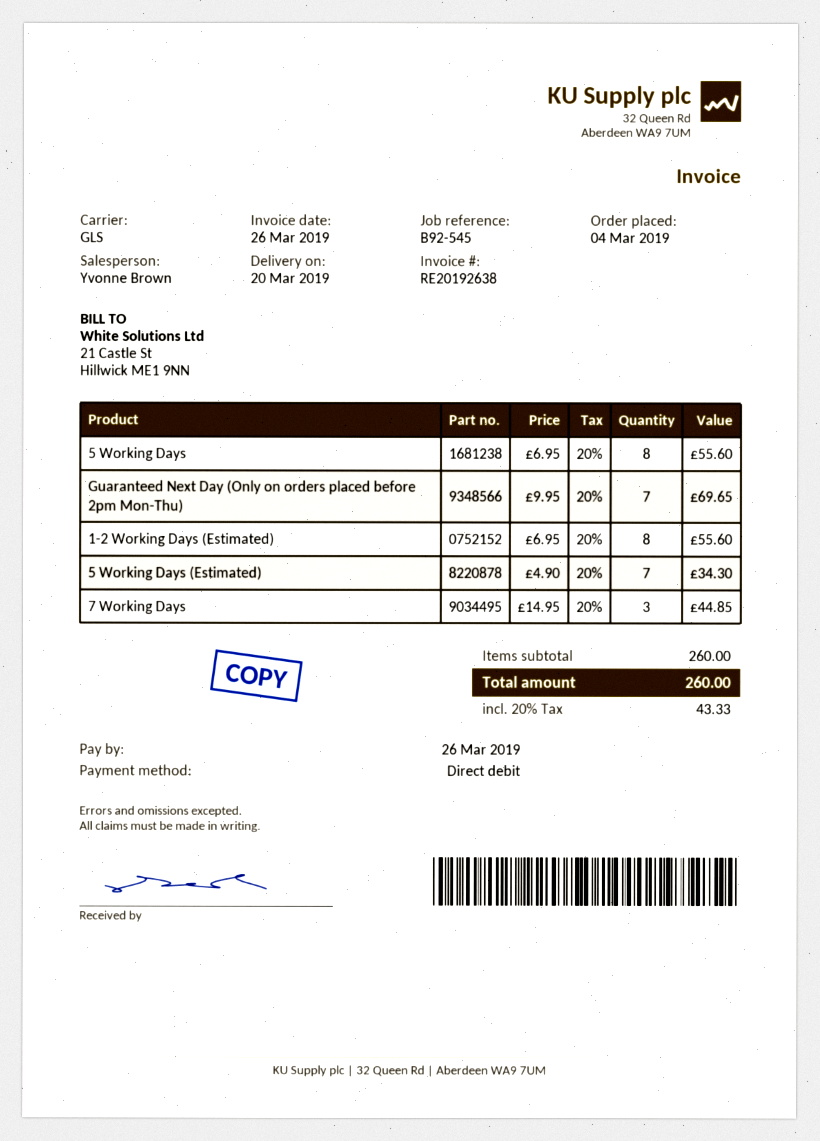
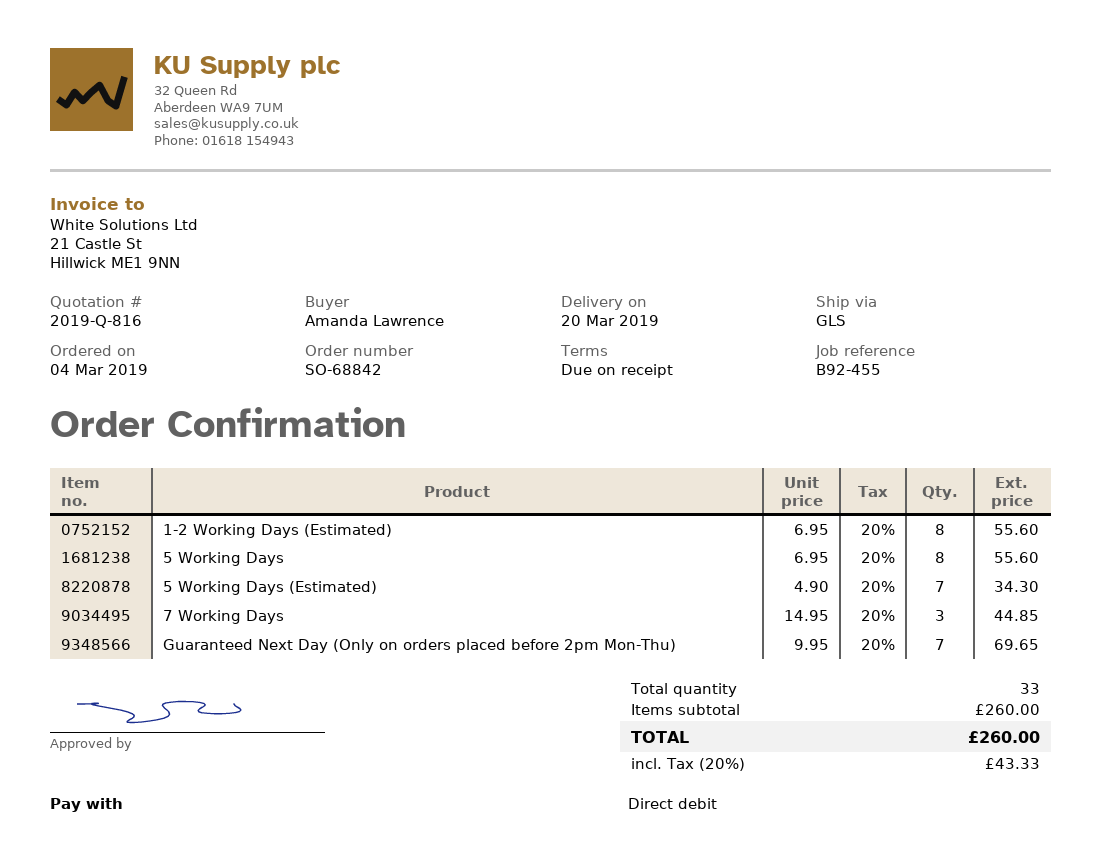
reference: B92-545 -> B92-455

